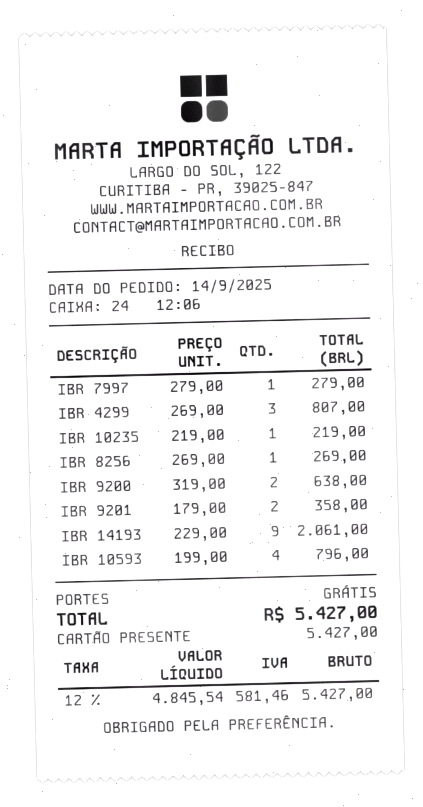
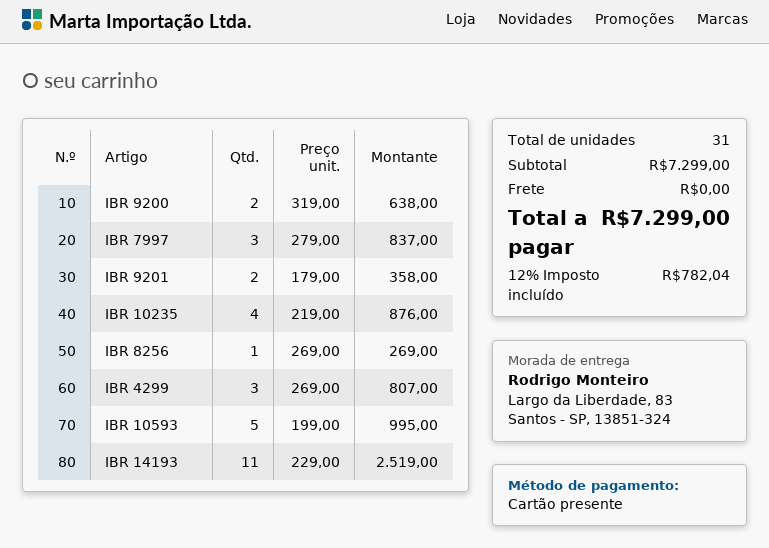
IBR 7997: 1 x 279.00 = 279.00 -> 3 x 279.00 = 837.00
IBR 10235: 1 x 219.00 = 219.00 -> 4 x 219.00 = 876.00
IBR 14193: 9 x 229.00 = 2061.00 -> 11 x 229.00 = 2519.00
IBR 10593: 4 x 199.00 = 796.00 -> 5 x 199.00 = 995.00
tax: 12% = 581.46 -> 12% = 782.04
total: 5427.00 -> 7299.00

